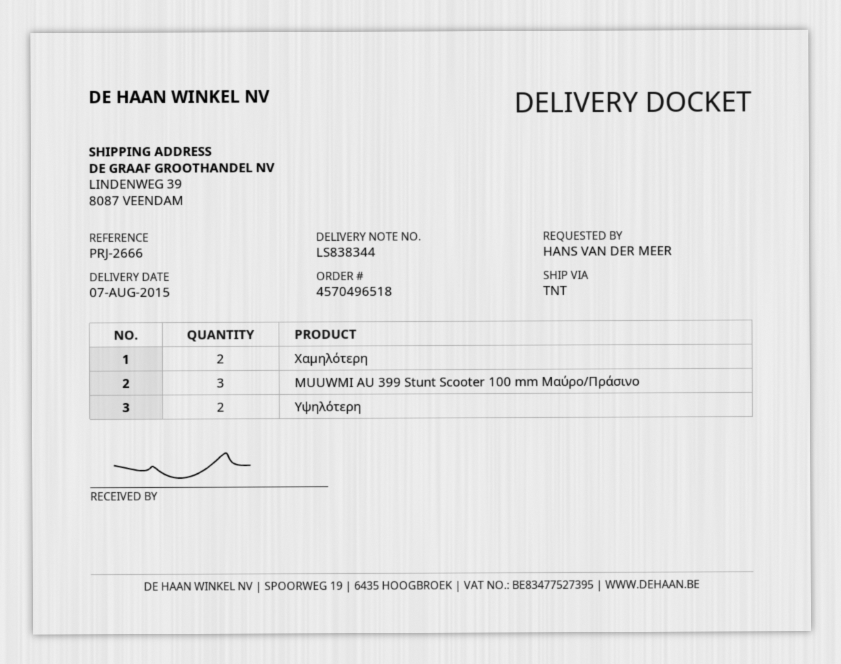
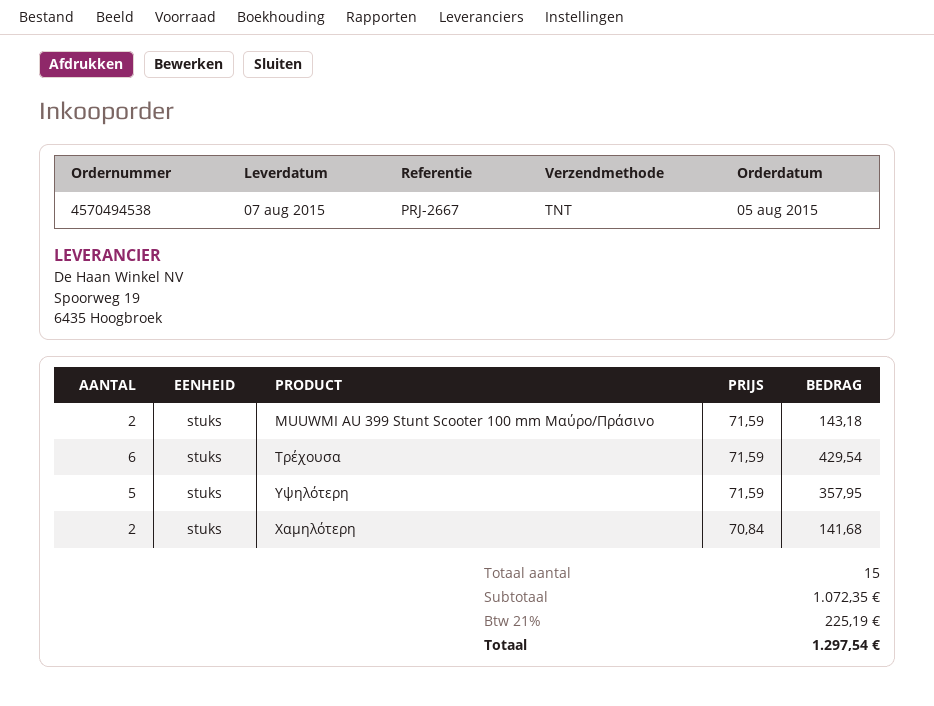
order number: 4570496518 -> 4570494538
reference: PRJ-2666 -> PRJ-2667
MUUWMI AU 399 Stunt Scooter 100 mm Μαύρο/Πράσινο: 3 -> 2
Υψηλότερη: 2 -> 5
Τρέχουσα: none -> 6

